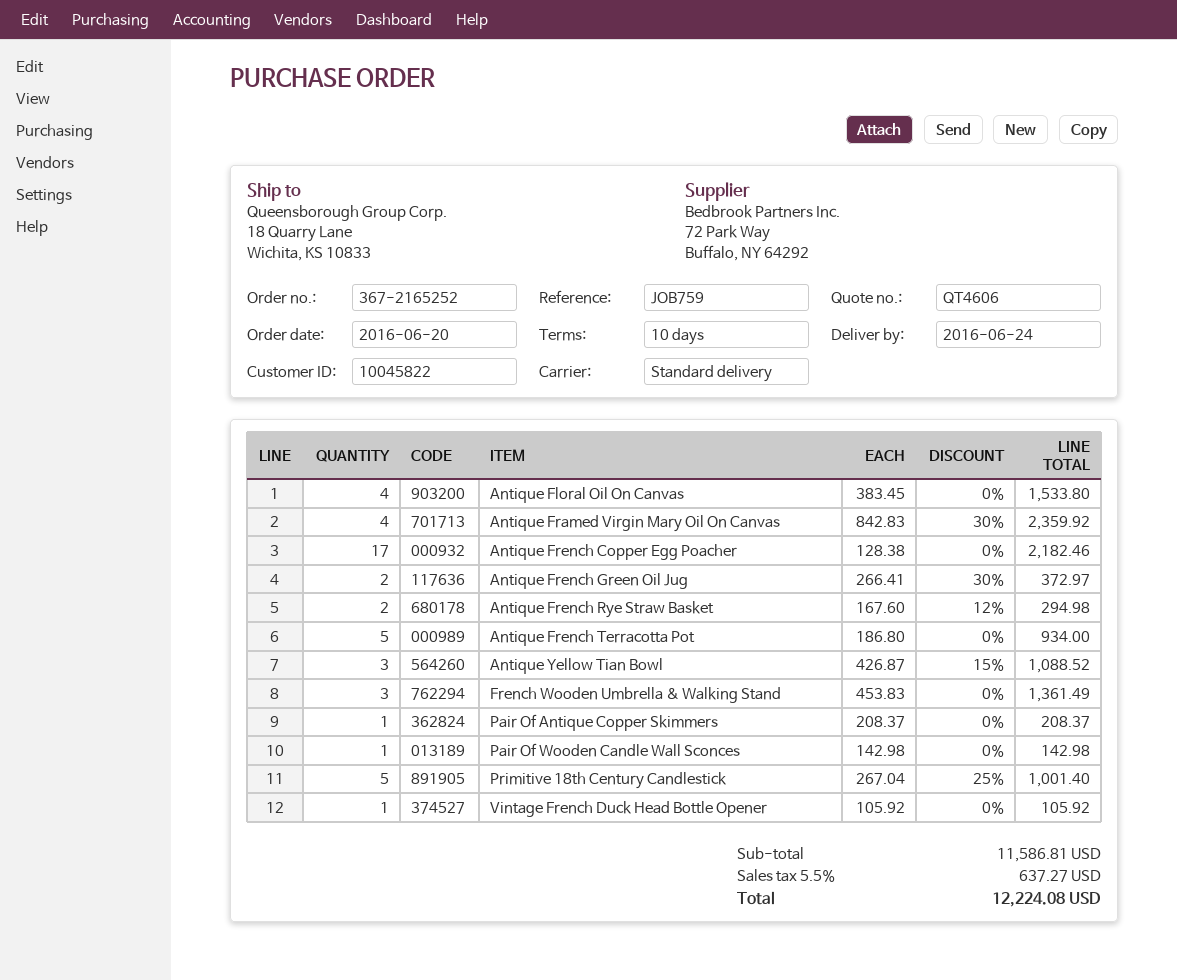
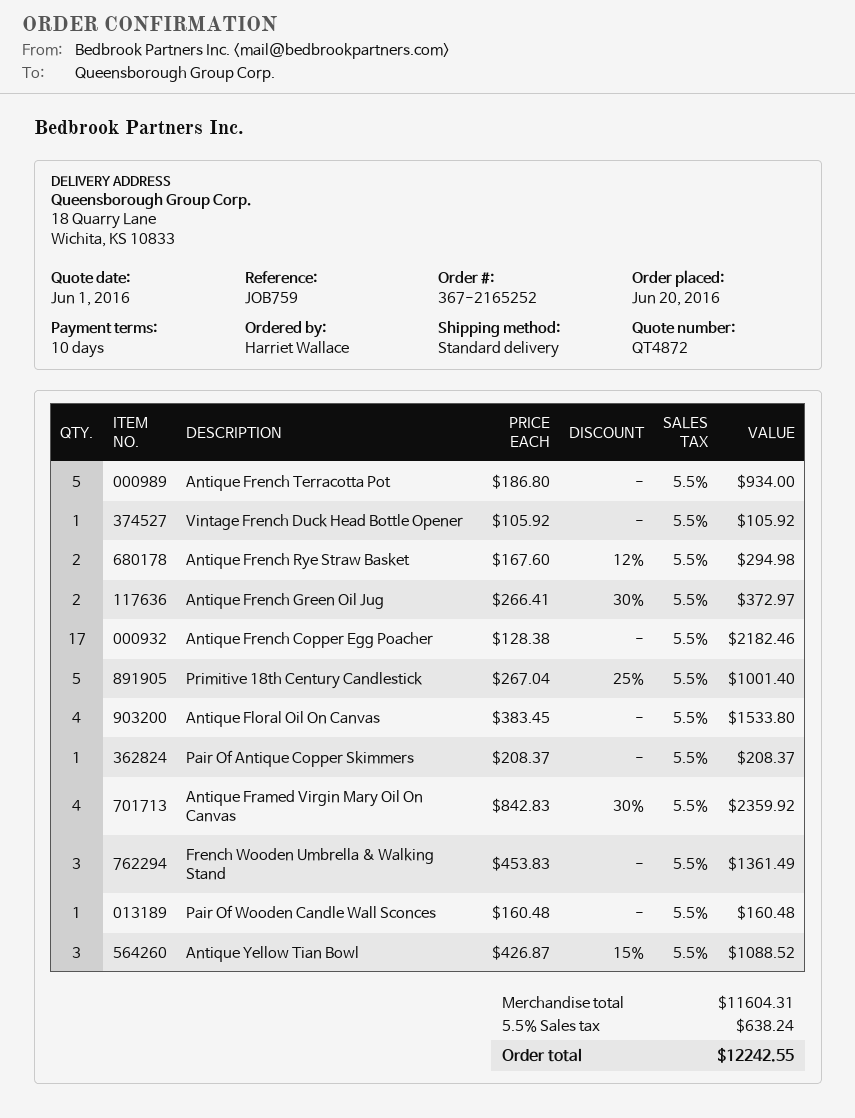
quote number: QT4606 -> QT4872
Pair Of Wooden Candle Wall Sconces: 1 x 142.98 = 142.98 -> 1 x 160.48 = 160.48
subtotal: 11586.81 -> 11604.31
tax: 5.5% = 637.27 -> 5.5% = 638.24
total: 12224.08 -> 12242.55

